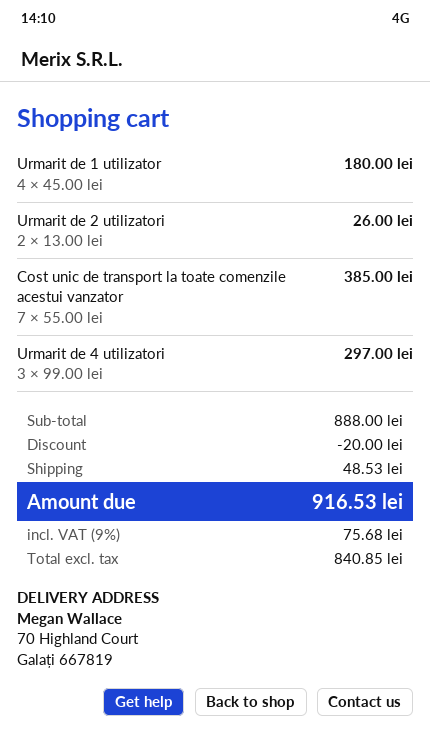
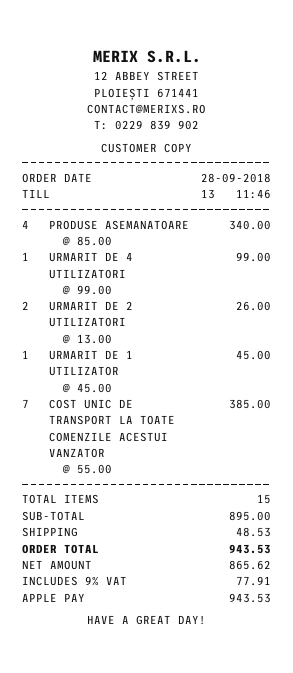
Urmarit de 1 utilizator: 4 x 45.00 = 180.00 -> 1 x 45.00 = 45.00
Urmarit de 4 utilizatori: 3 x 99.00 = 297.00 -> 1 x 99.00 = 99.00
PRODUSE ASEMANATOARE: none -> 4 x 85.00 = 340.00
subtotal: 888.00 -> 895.00
discount: 20.00 -> none
net: 840.85 -> 865.62
tax: 9% = 75.68 -> 9% = 77.91
total: 916.53 -> 943.53

